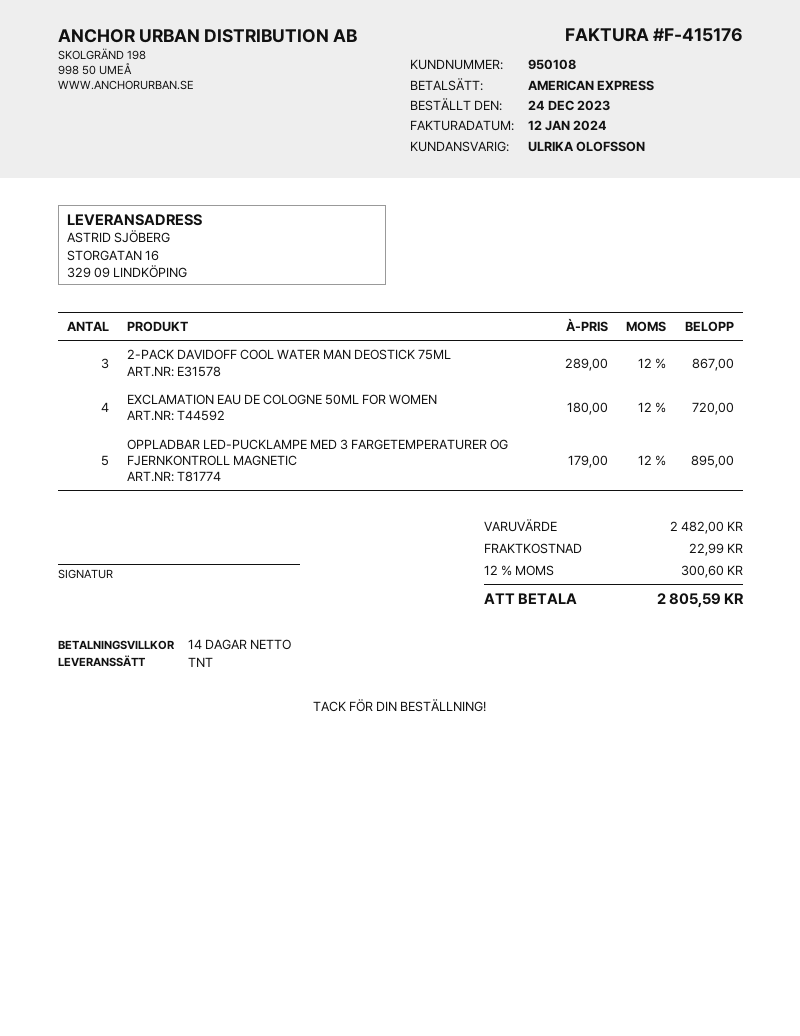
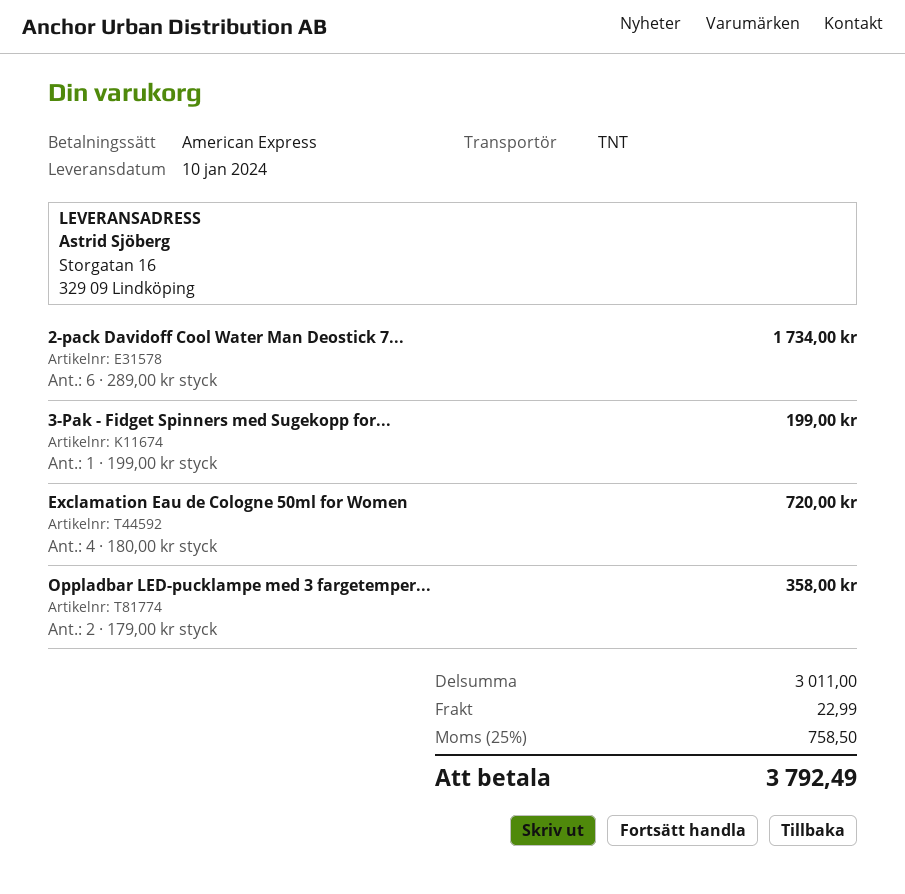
2-PACK DAVIDOFF COOL WATER MAN DEOSTICK 75ML: 3 x 289.00 = 867.00 -> 6 x 289.00 = 1734.00
OPPLADBAR LED-PUCKLAMPE MED 3 FARGETEMPERATURER OG FJERNKONTROLL MAGNETIC: 5 x 179.00 = 895.00 -> 2 x 179.00 = 358.00
3-Pak - Fidget Spinners med Sugekopp for...: none -> 1 x 199.00 = 199.00
subtotal: 2482.00 -> 3011.00
tax: 12% = 300.60 -> 25% = 758.50
total: 2805.59 -> 3792.49

